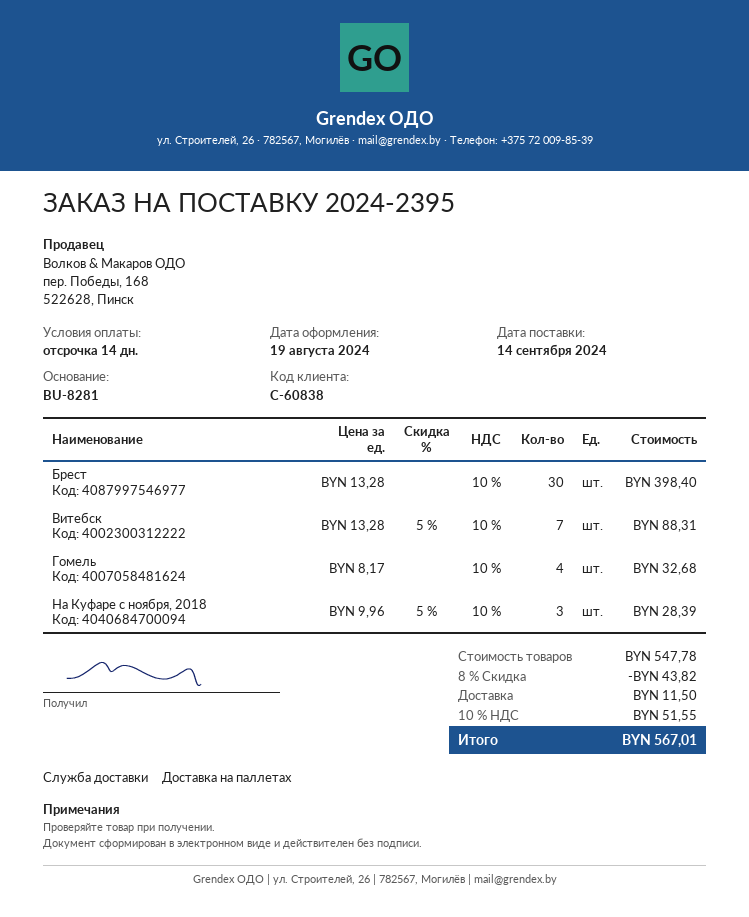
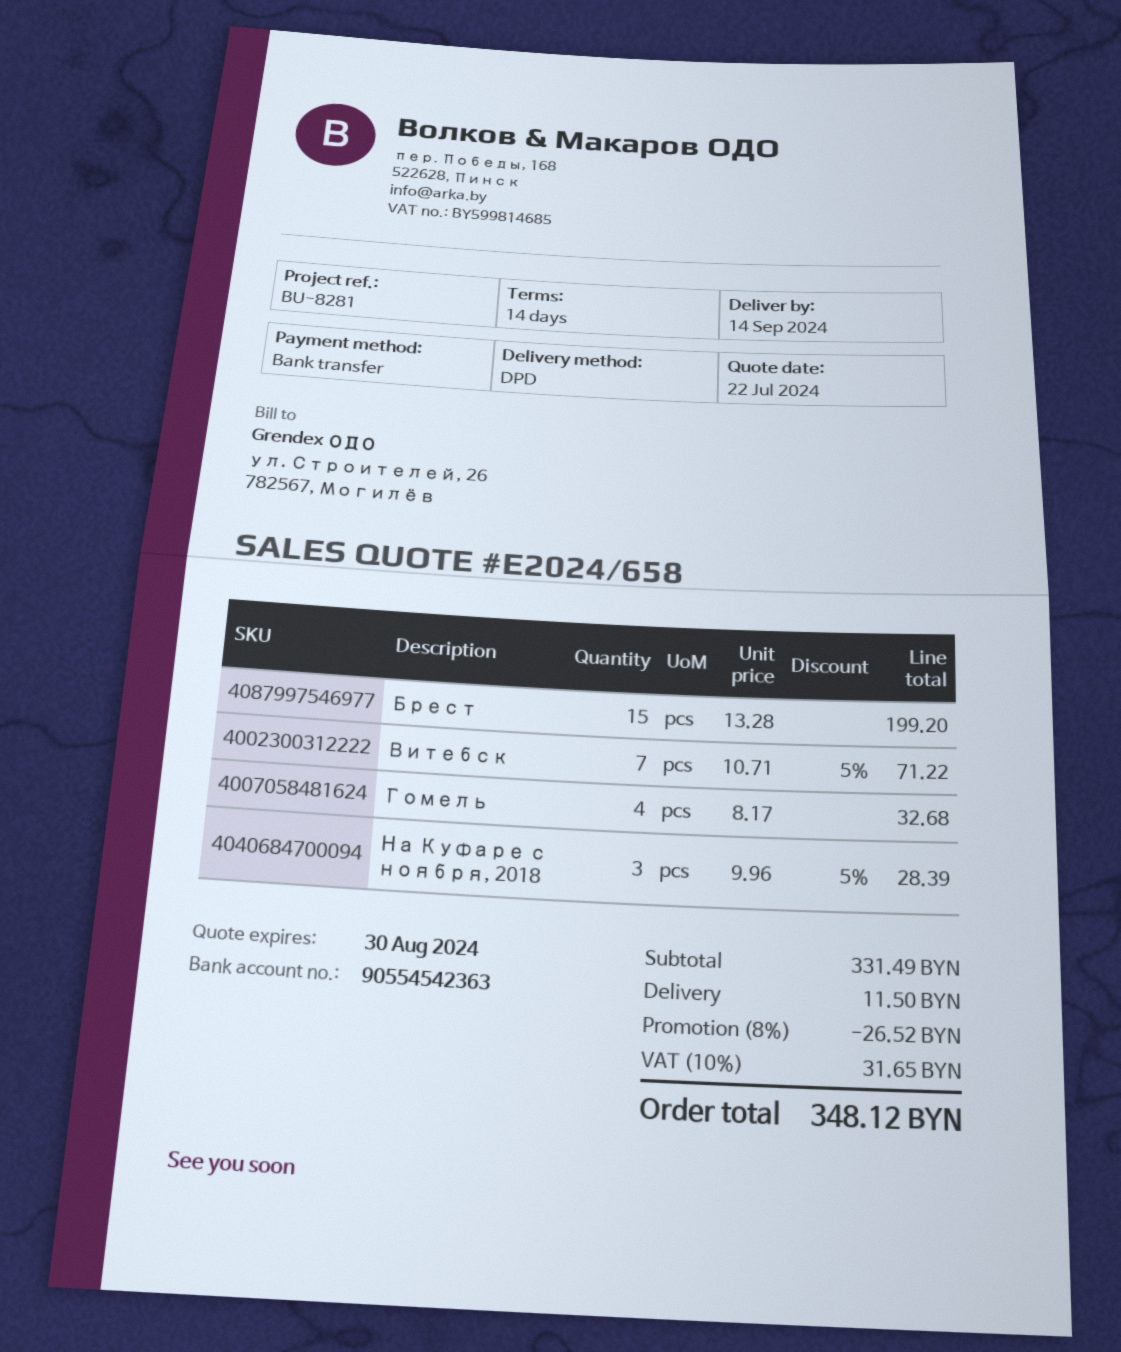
shipping method: pallet freight -> DPD
Брест: 30 x 13.28 = 398.40 -> 15 x 13.28 = 199.20
Витебск: 7 x 13.28 - 5% = 88.31 -> 7 x 10.71 - 5% = 71.22
subtotal: 547.78 -> 331.49
discount: 8% = 43.82 -> 8% = 26.52
tax: 10% = 51.55 -> 10% = 31.65
total: 567.01 -> 348.12

